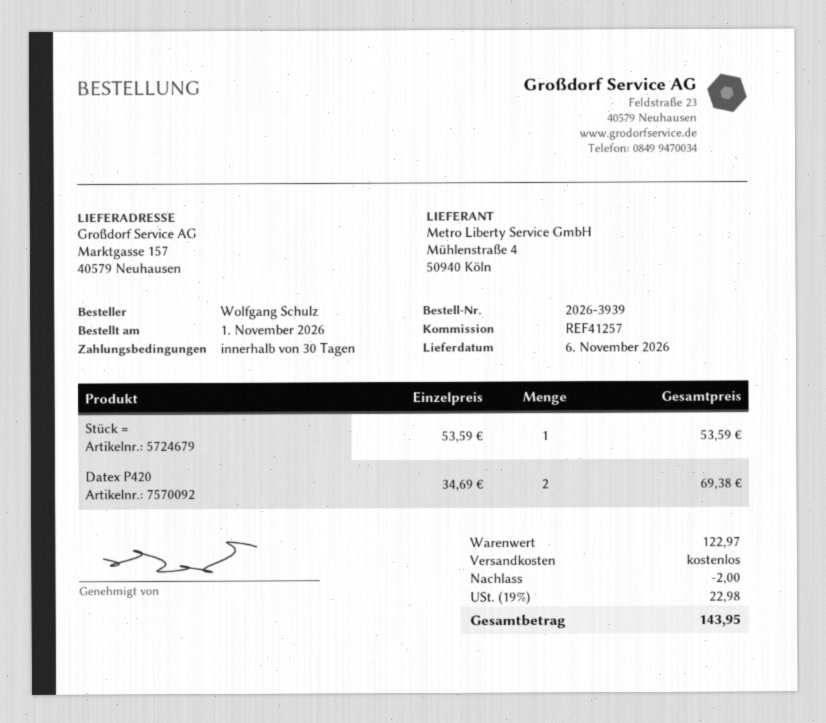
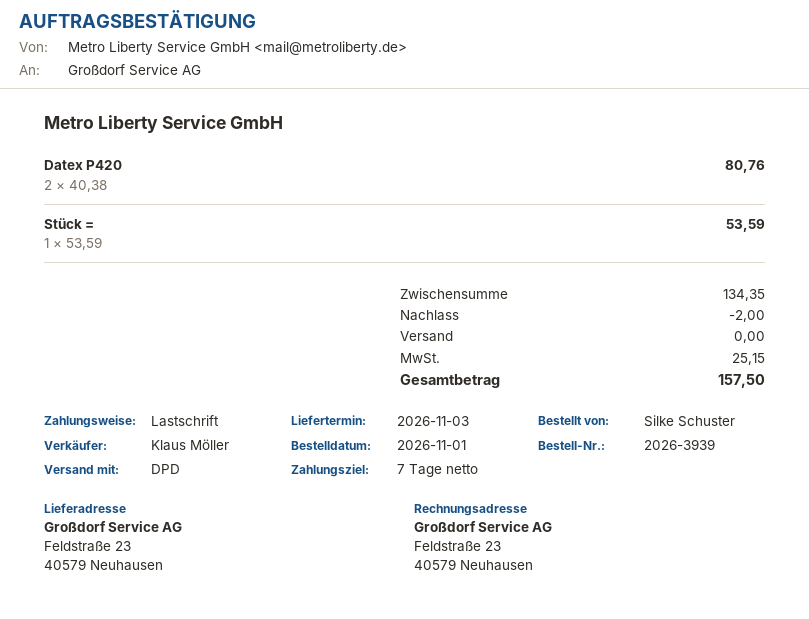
delivery date: 2026-11-06 -> 2026-11-03
payment terms: 30 days -> 7 days
ordered by: Wolfgang Schulz -> Silke Schuster
ship to: Marktgasse 157, 40579 Neuhausen -> Feldstraße 23, 40579 Neuhausen
Datex P420: 2 x 34.69 = 69.38 -> 2 x 40.38 = 80.76
subtotal: 122.97 -> 134.35
tax: 22.98 -> 25.15
total: 143.95 -> 157.50

